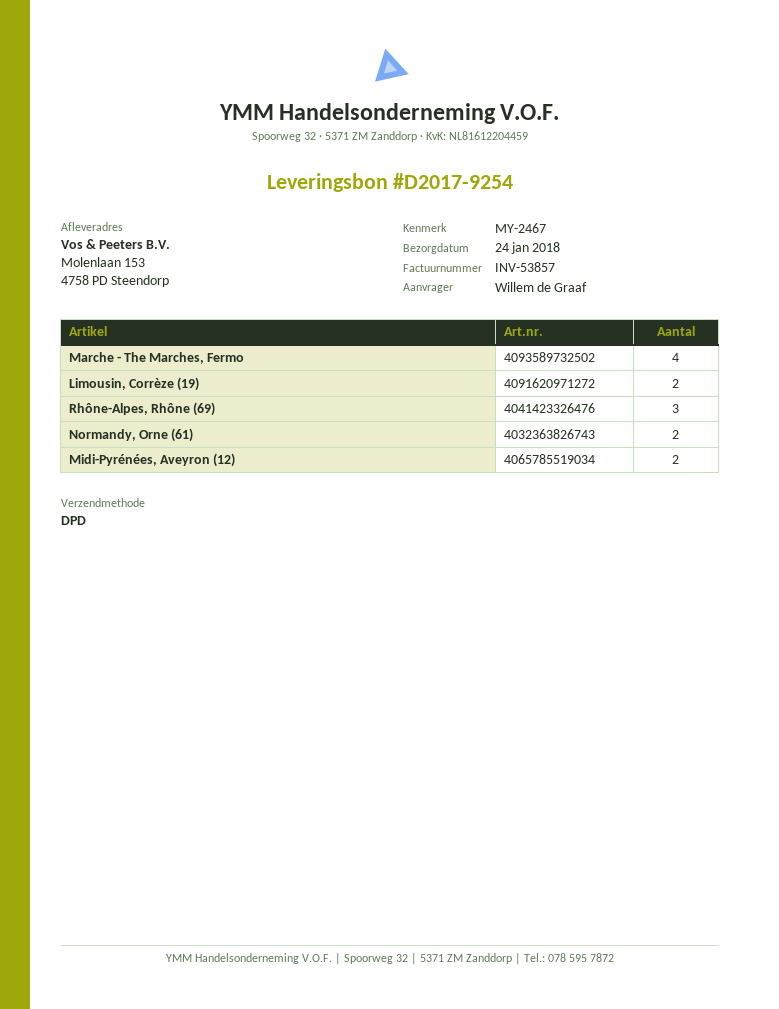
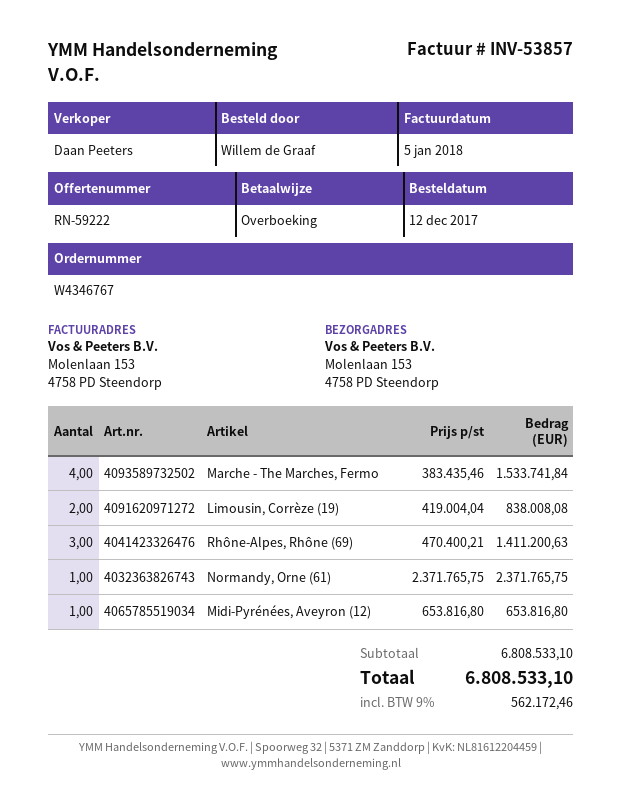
Normandy, Orne (61): 2 -> 1
Midi-Pyrénées, Aveyron (12): 2 -> 1

